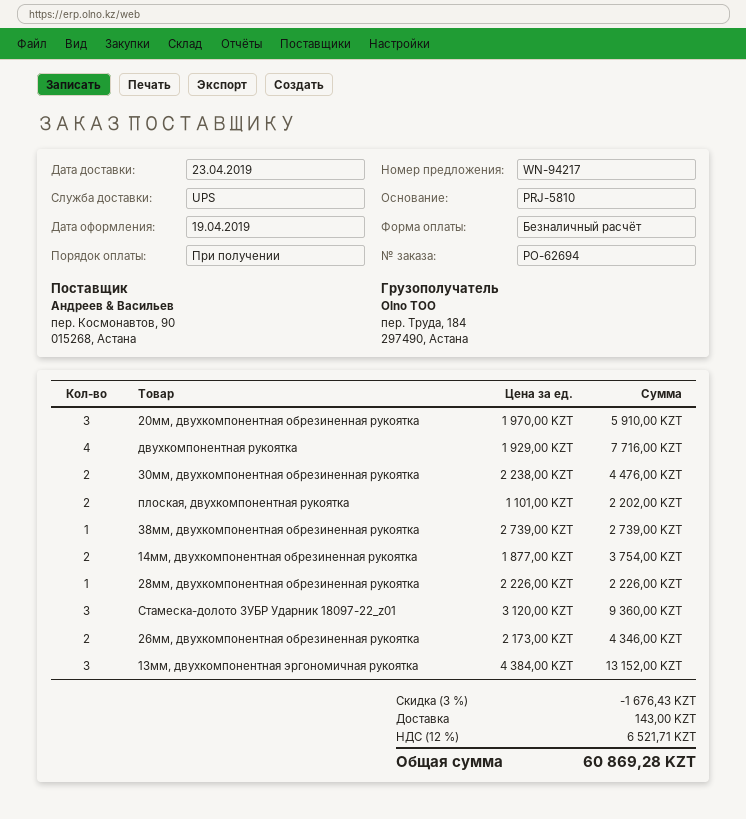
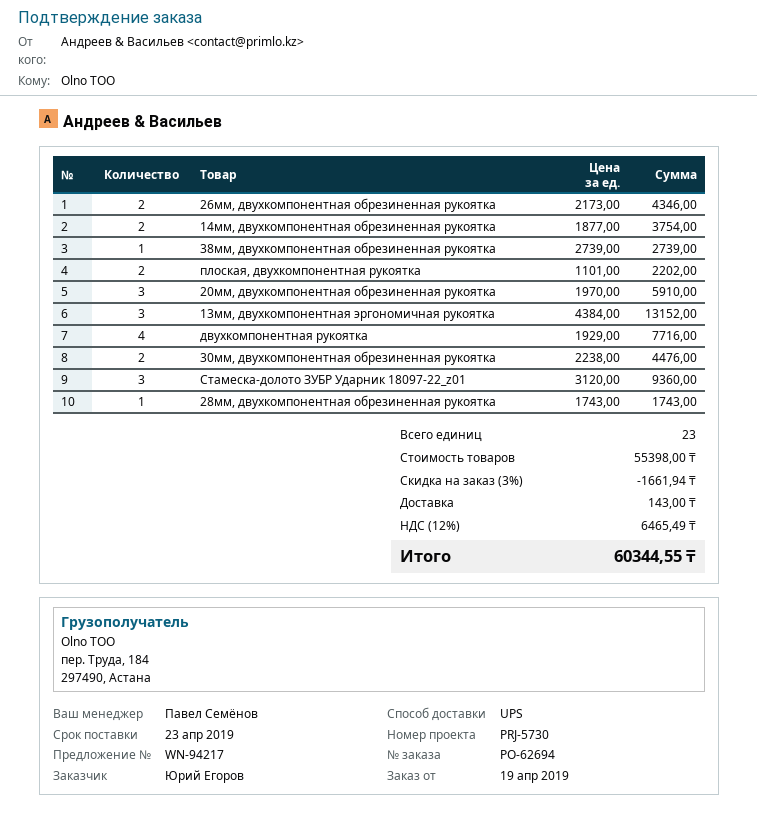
reference: PRJ-5810 -> PRJ-5730
28мм, двухкомпонентная обрезиненная рукоятка: 1 x 2226.00 = 2226.00 -> 1 x 1743.00 = 1743.00
discount: 3% = 1676.43 -> 3% = 1661.94
tax: 12% = 6521.71 -> 12% = 6465.49
total: 60869.28 -> 60344.55

